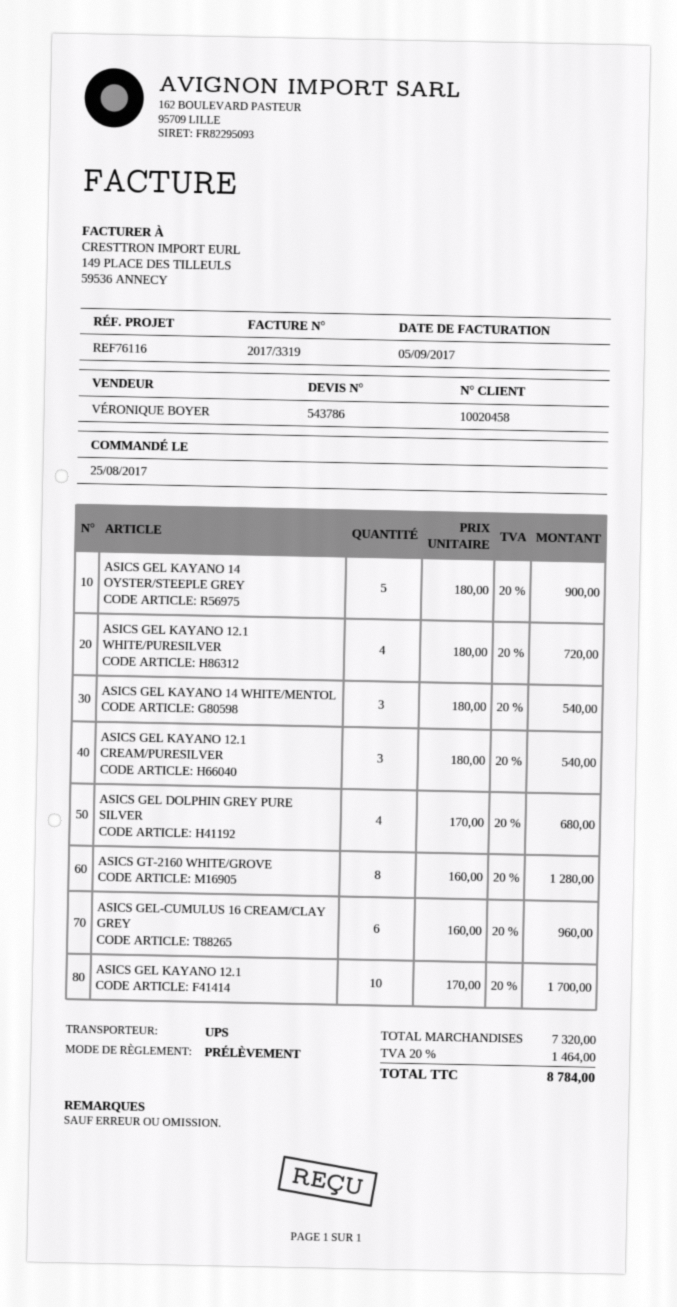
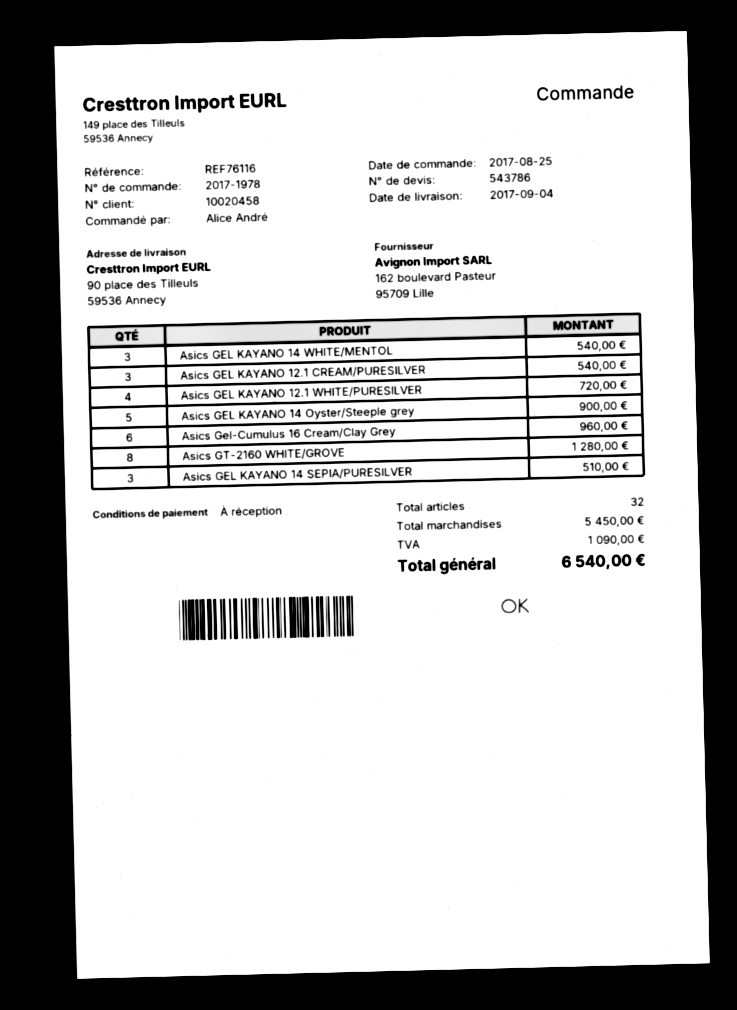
ASICS GEL DOLPHIN GREY PURE SILVER: 4 for 680.00 -> none
ASICS GEL KAYANO 12.1: 10 for 1700.00 -> none
Asics GEL KAYANO 14 SEPIA/PURESILVER: none -> 3 for 510.00
subtotal: 7320.00 -> 5450.00
tax: 1464.00 -> 1090.00
total: 8784.00 -> 6540.00

